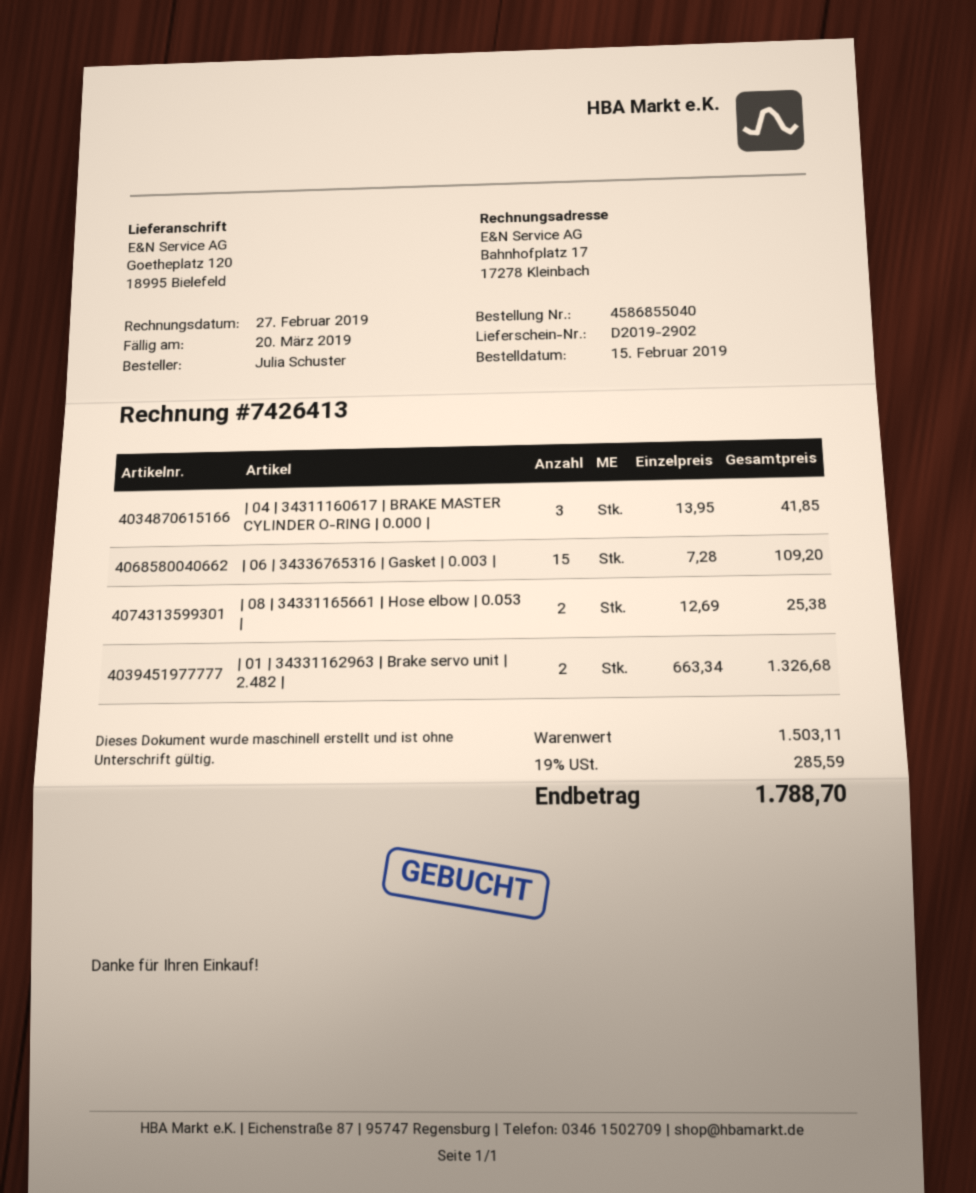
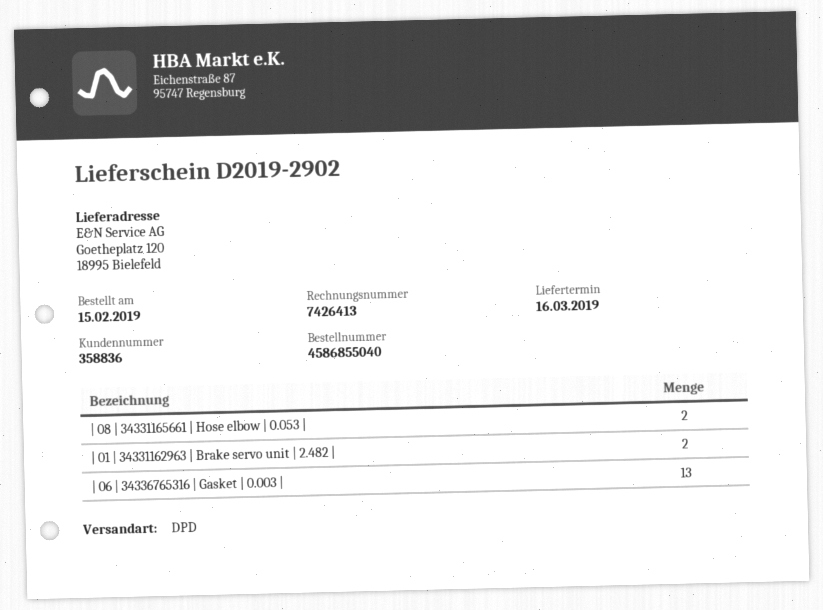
| 04 | 34311160617 | BRAKE MASTER CYLINDER O-RING | 0.000 |: 3 -> none
| 06 | 34336765316 | Gasket | 0.003 |: 15 -> 13

